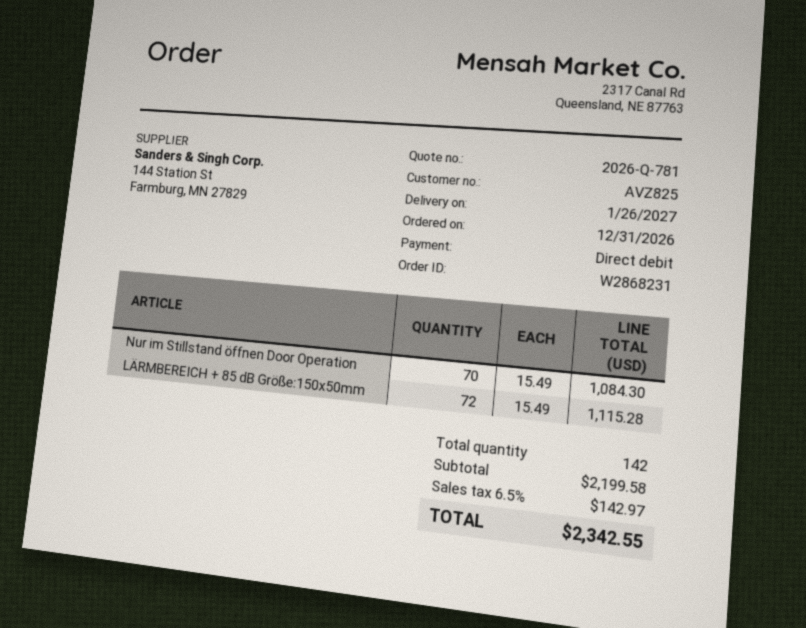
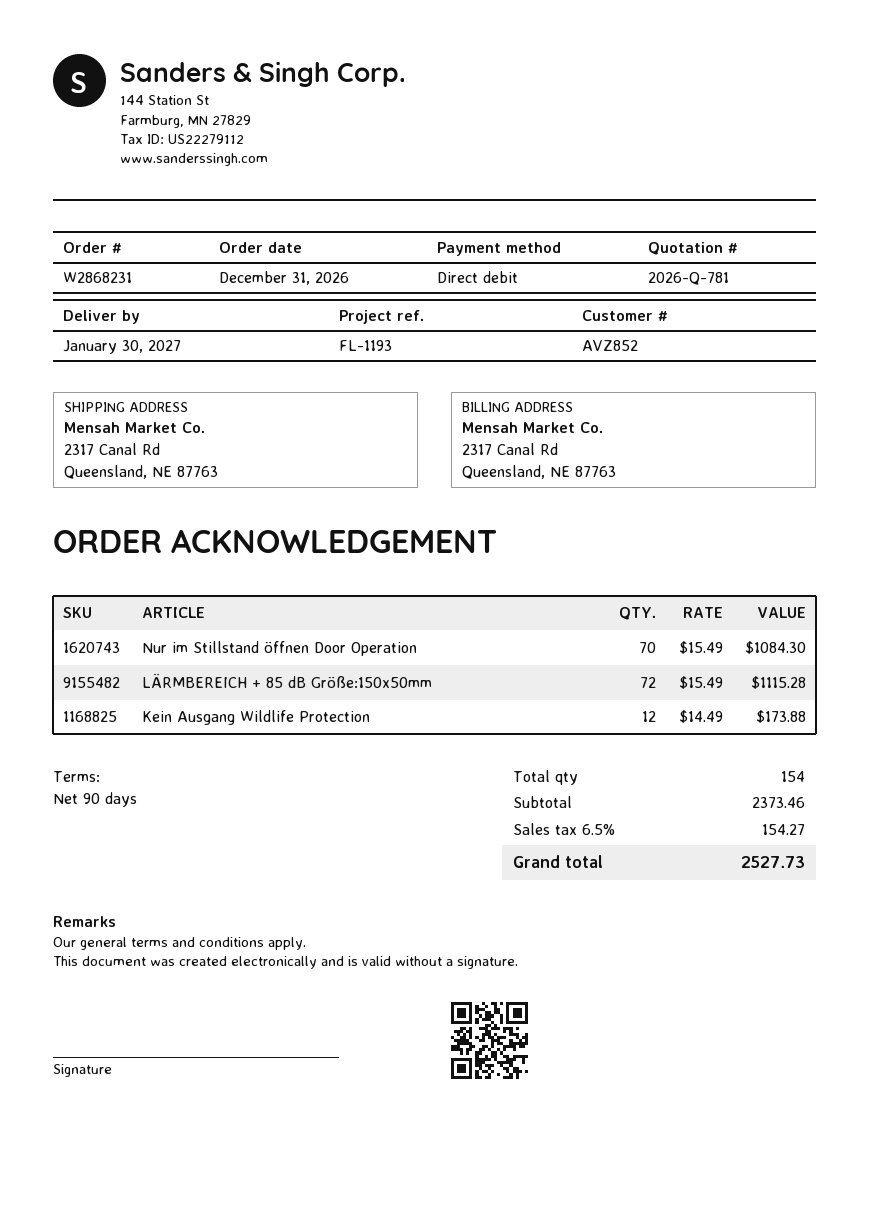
delivery date: 2027-01-26 -> 2027-01-30
customer number: AVZ825 -> AVZ852
Kein Ausgang Wildlife Protection: none -> 12 x 14.49 = 173.88
total quantity: 142 -> 154
subtotal: 2199.58 -> 2373.46
tax: 6.5% = 142.97 -> 6.5% = 154.27
total: 2342.55 -> 2527.73

